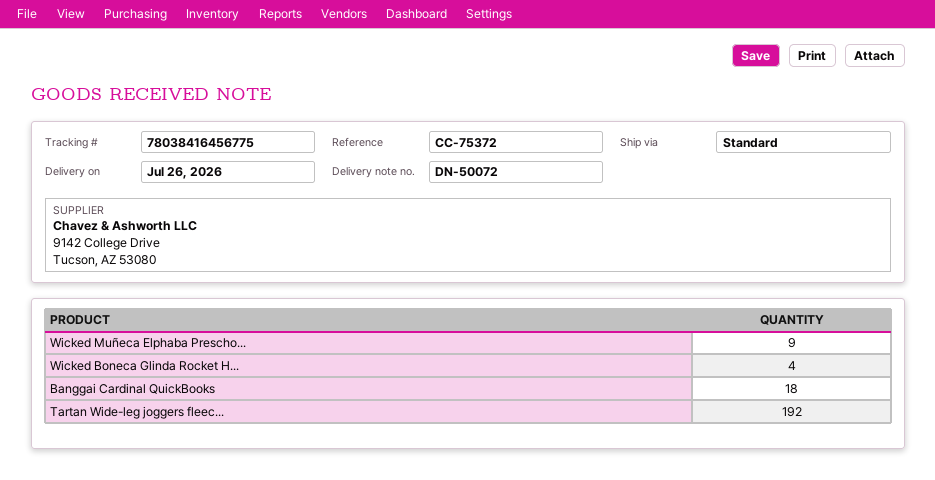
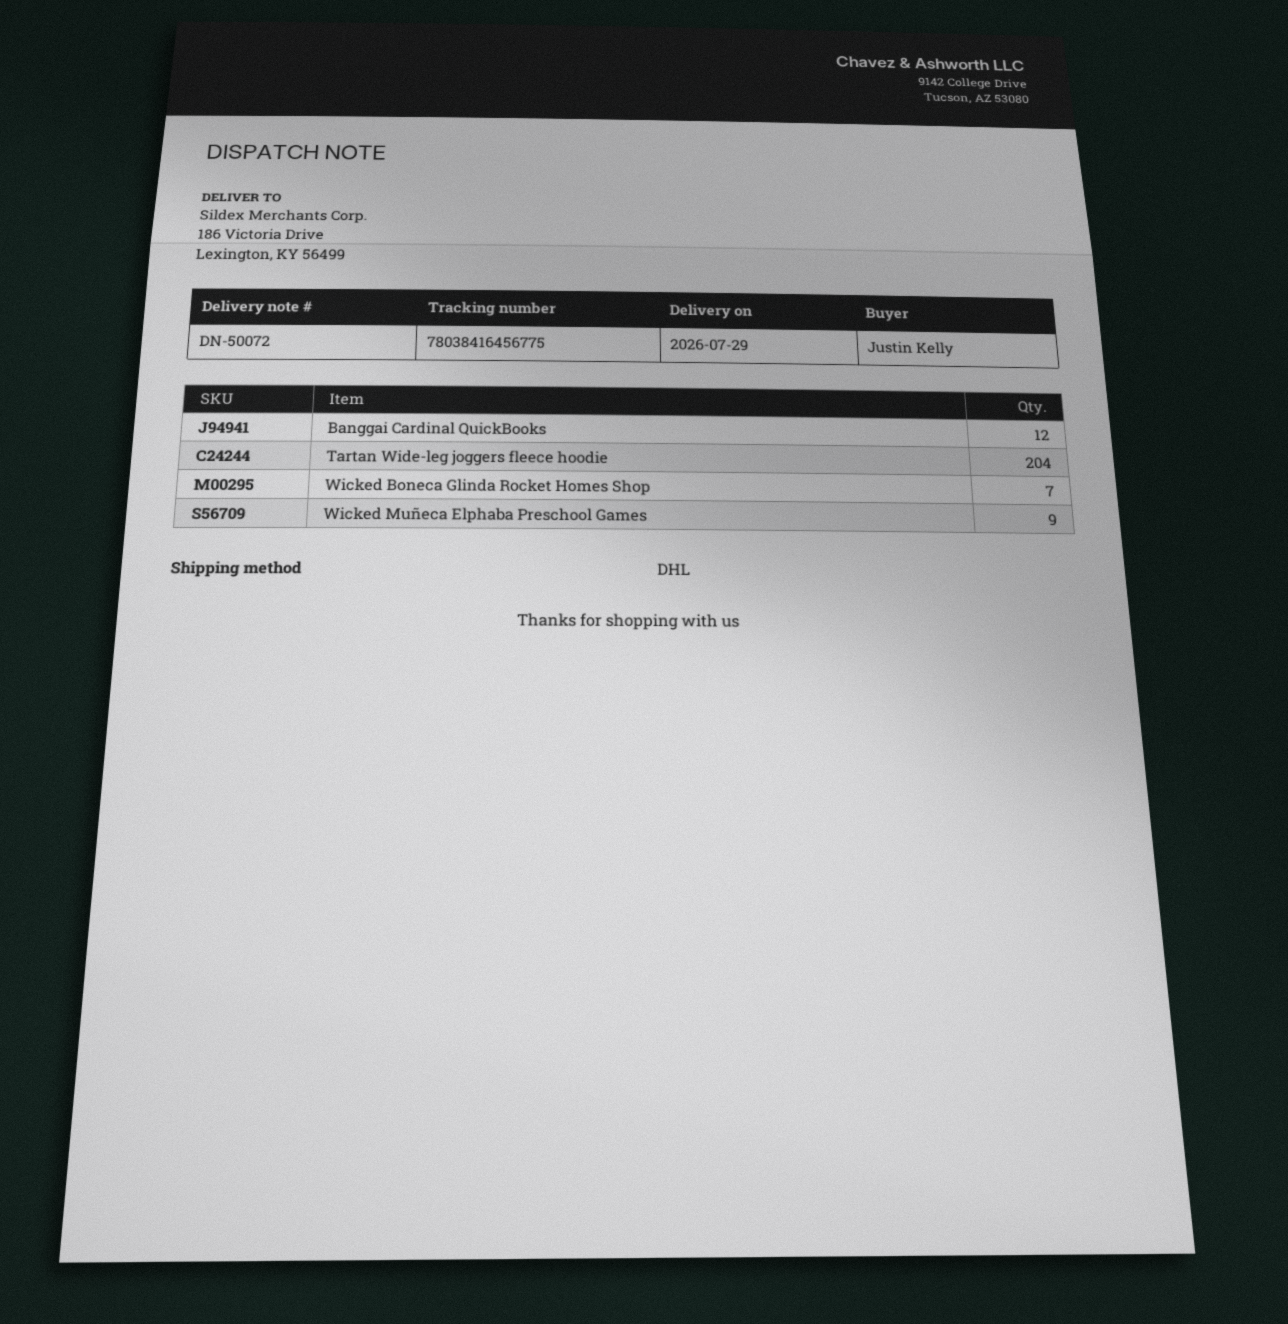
delivery date: 2026-07-26 -> 2026-07-29
shipping method: standard -> DHL
Wicked Boneca Glinda Rocket H...: 4 -> 7
Banggai Cardinal QuickBooks: 18 -> 12
Tartan Wide-leg joggers fleec...: 192 -> 204

